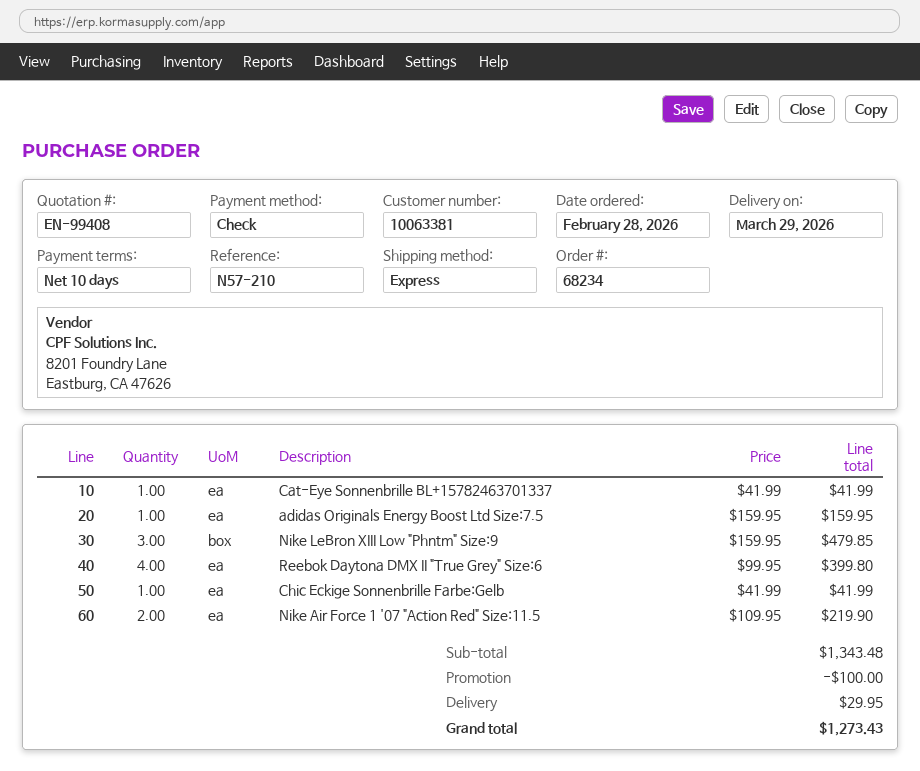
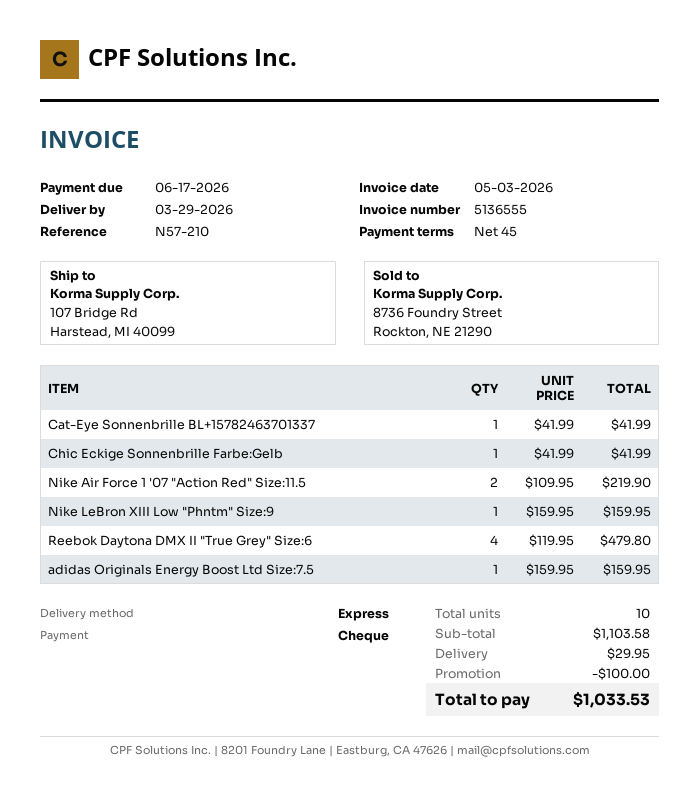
payment terms: 10 days -> 45 days
Nike LeBron XIII Low "Phntm" Size:9: 3 x 159.95 = 479.85 -> 1 x 159.95 = 159.95
Reebok Daytona DMX II "True Grey" Size:6: 4 x 99.95 = 399.80 -> 4 x 119.95 = 479.80
subtotal: 1343.48 -> 1103.58
total: 1273.43 -> 1033.53

